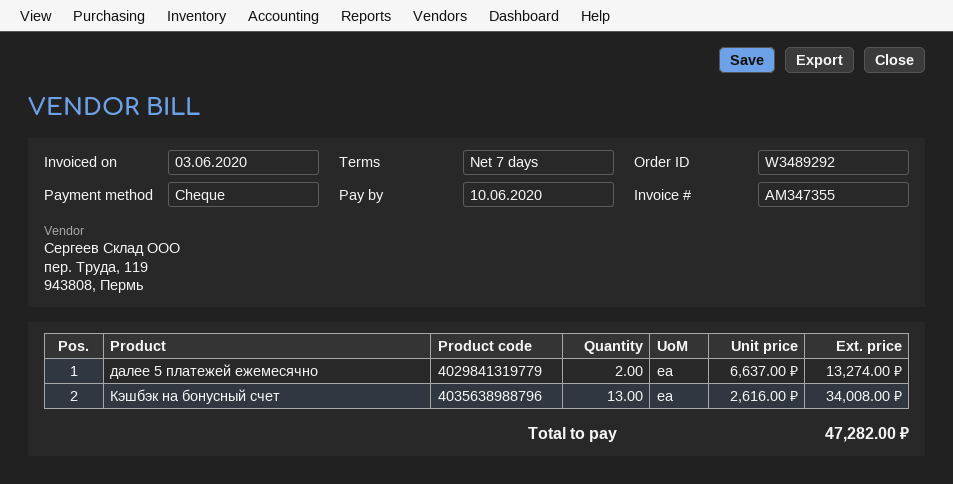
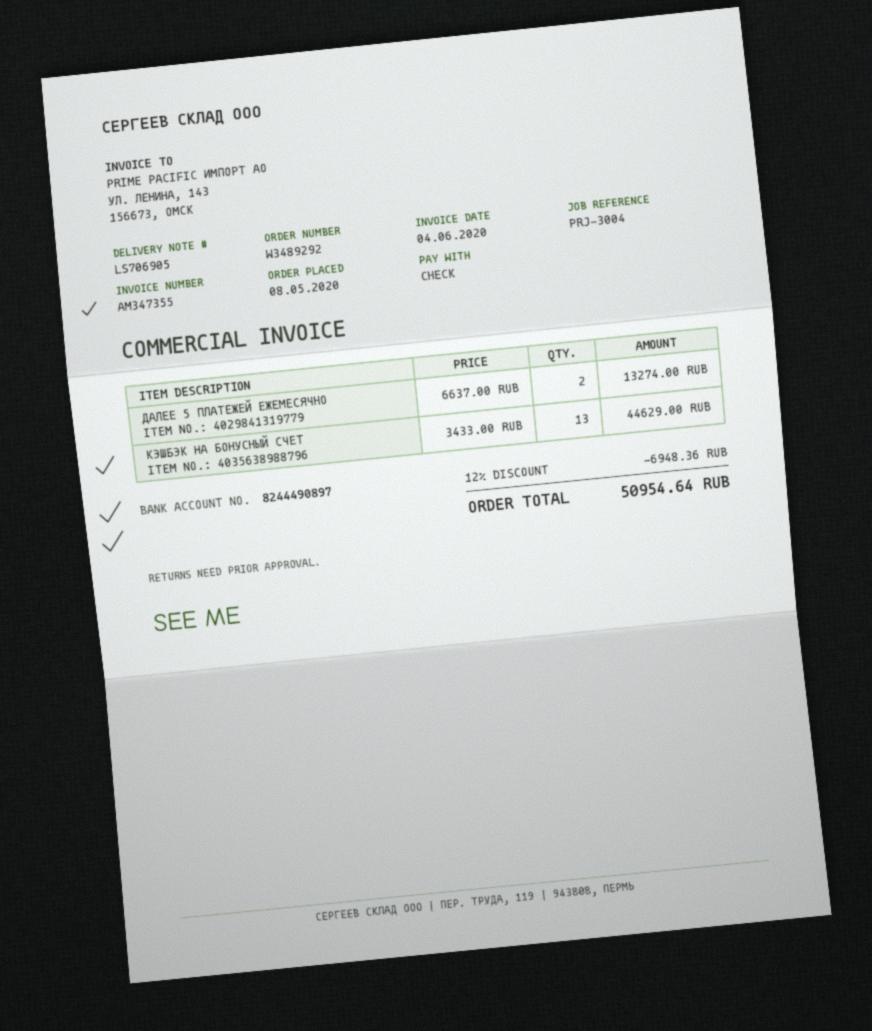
invoice date: 2020-06-03 -> 2020-06-04
Кэшбэк на бонусный счет: 13 x 2616.00 = 34008.00 -> 13 x 3433.00 = 44629.00
discount: none -> 12% = 6948.36
total: 47282.00 -> 50954.64

